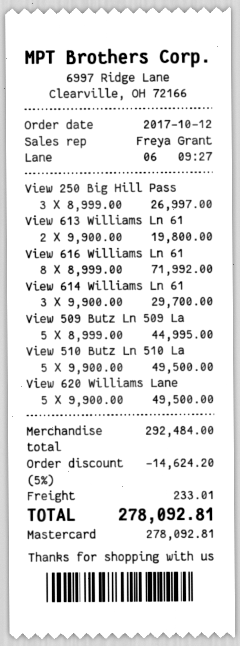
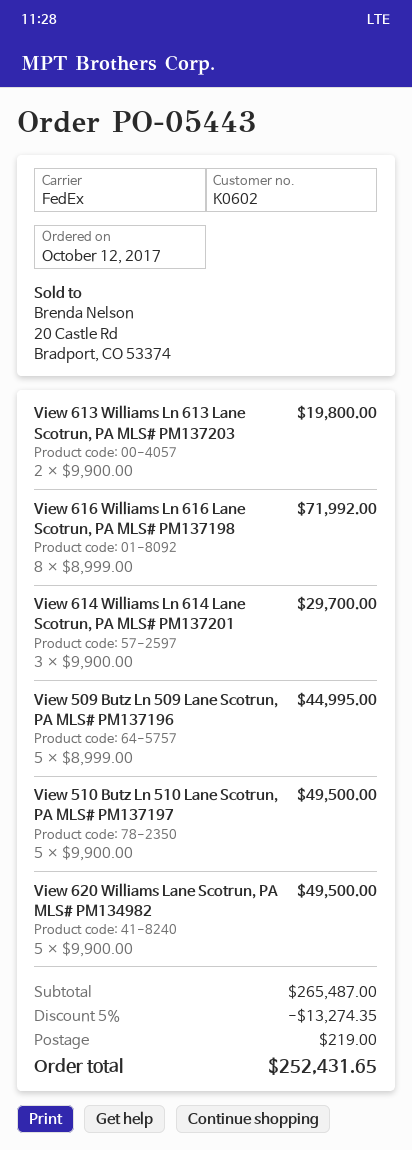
View 250 Big Hill Pass: 3 x 8999.00 = 26997.00 -> none
subtotal: 292484.00 -> 265487.00
discount: 5% = 14624.20 -> 5% = 13274.35
shipping: 233.01 -> 219.00
total: 278092.81 -> 252431.65

